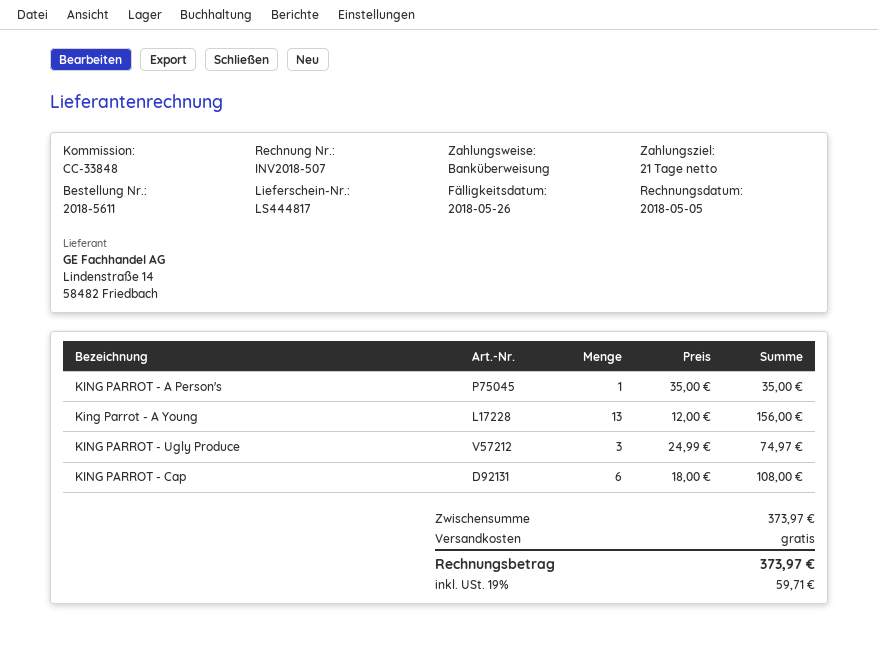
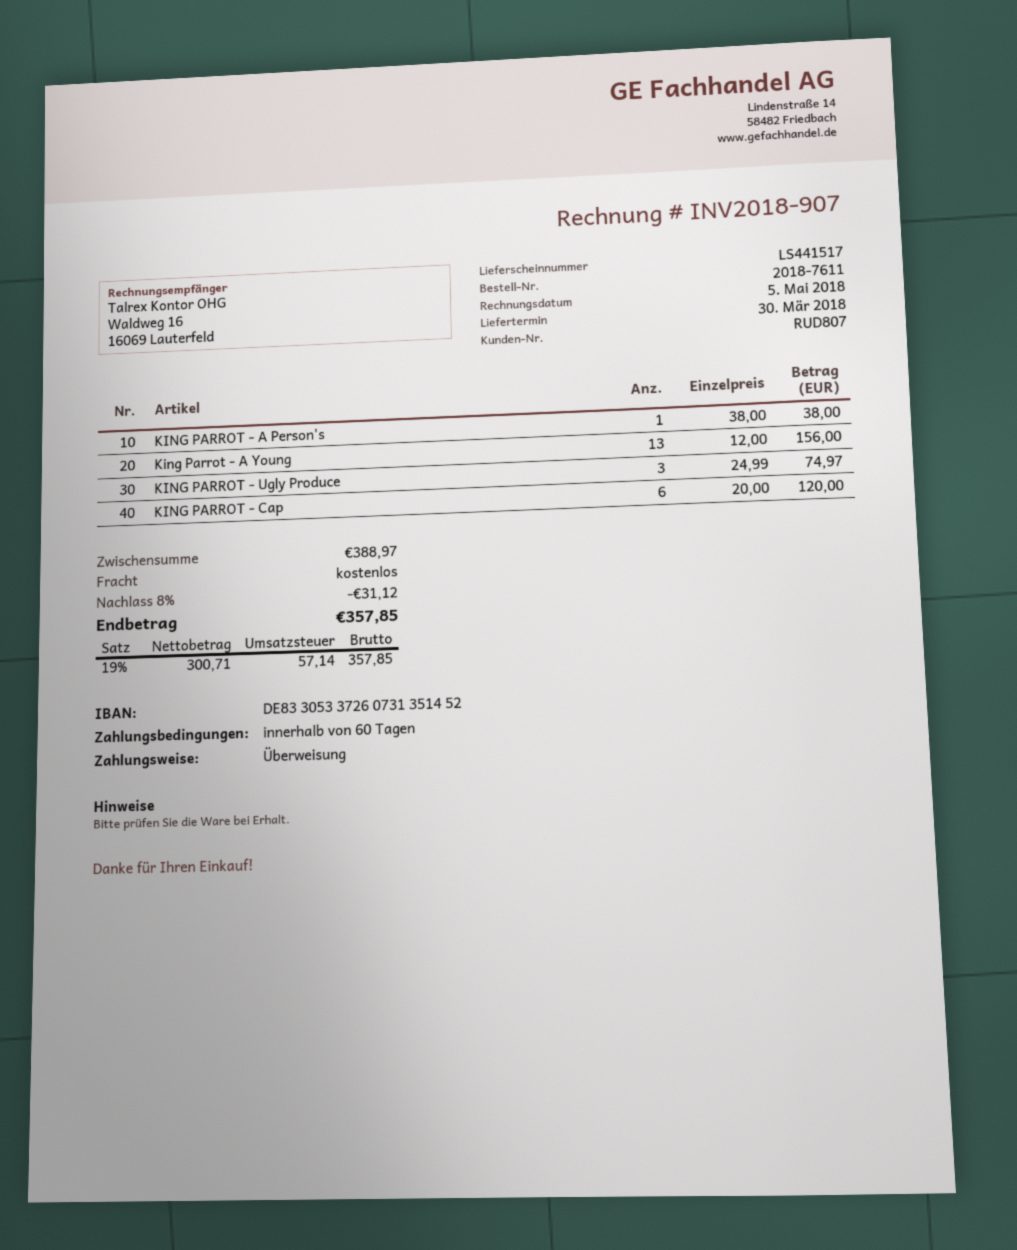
order number: 2018-5611 -> 2018-7611
delivery note number: LS444817 -> LS441517
invoice number: INV2018-507 -> INV2018-907
payment terms: 21 days -> 60 days
KING PARROT - A Person's: 1 x 35.00 = 35.00 -> 1 x 38.00 = 38.00
KING PARROT - Cap: 6 x 18.00 = 108.00 -> 6 x 20.00 = 120.00
subtotal: 373.97 -> 388.97
discount: none -> 8% = 31.12
tax: 19% = 59.71 -> 19% = 57.14
total: 373.97 -> 357.85

